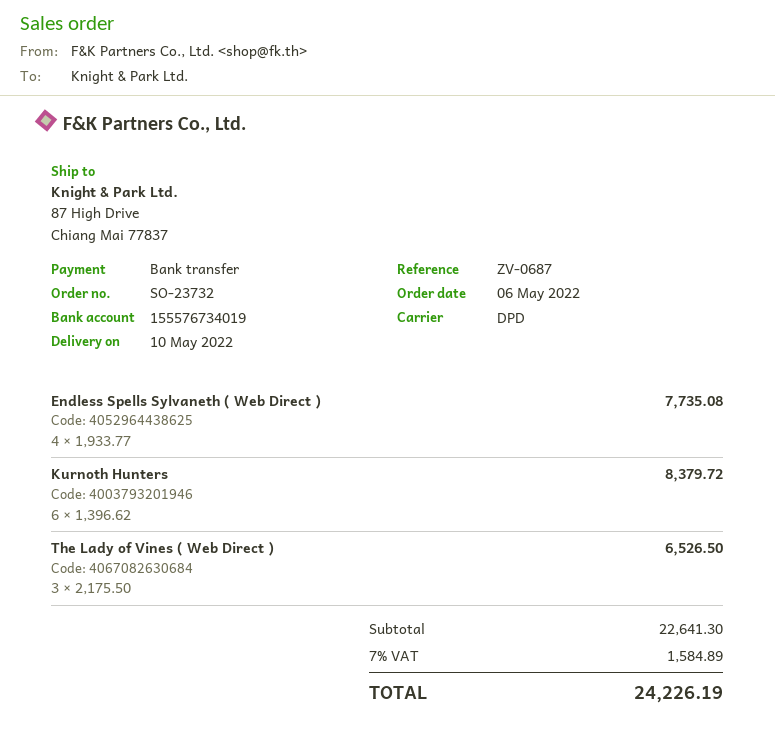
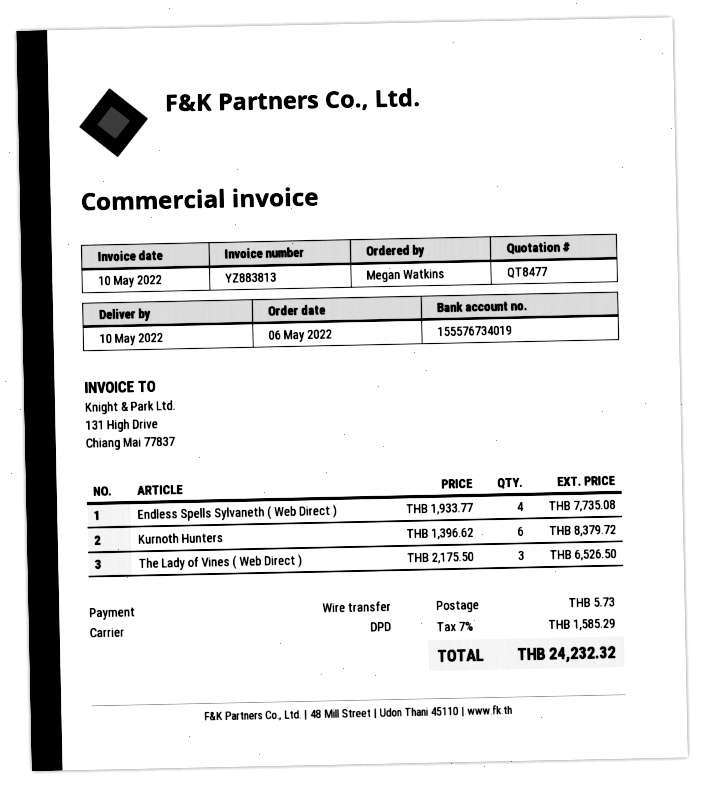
shipping: none -> 5.73
tax: 7% = 1584.89 -> 7% = 1585.29
total: 24226.19 -> 24232.32

